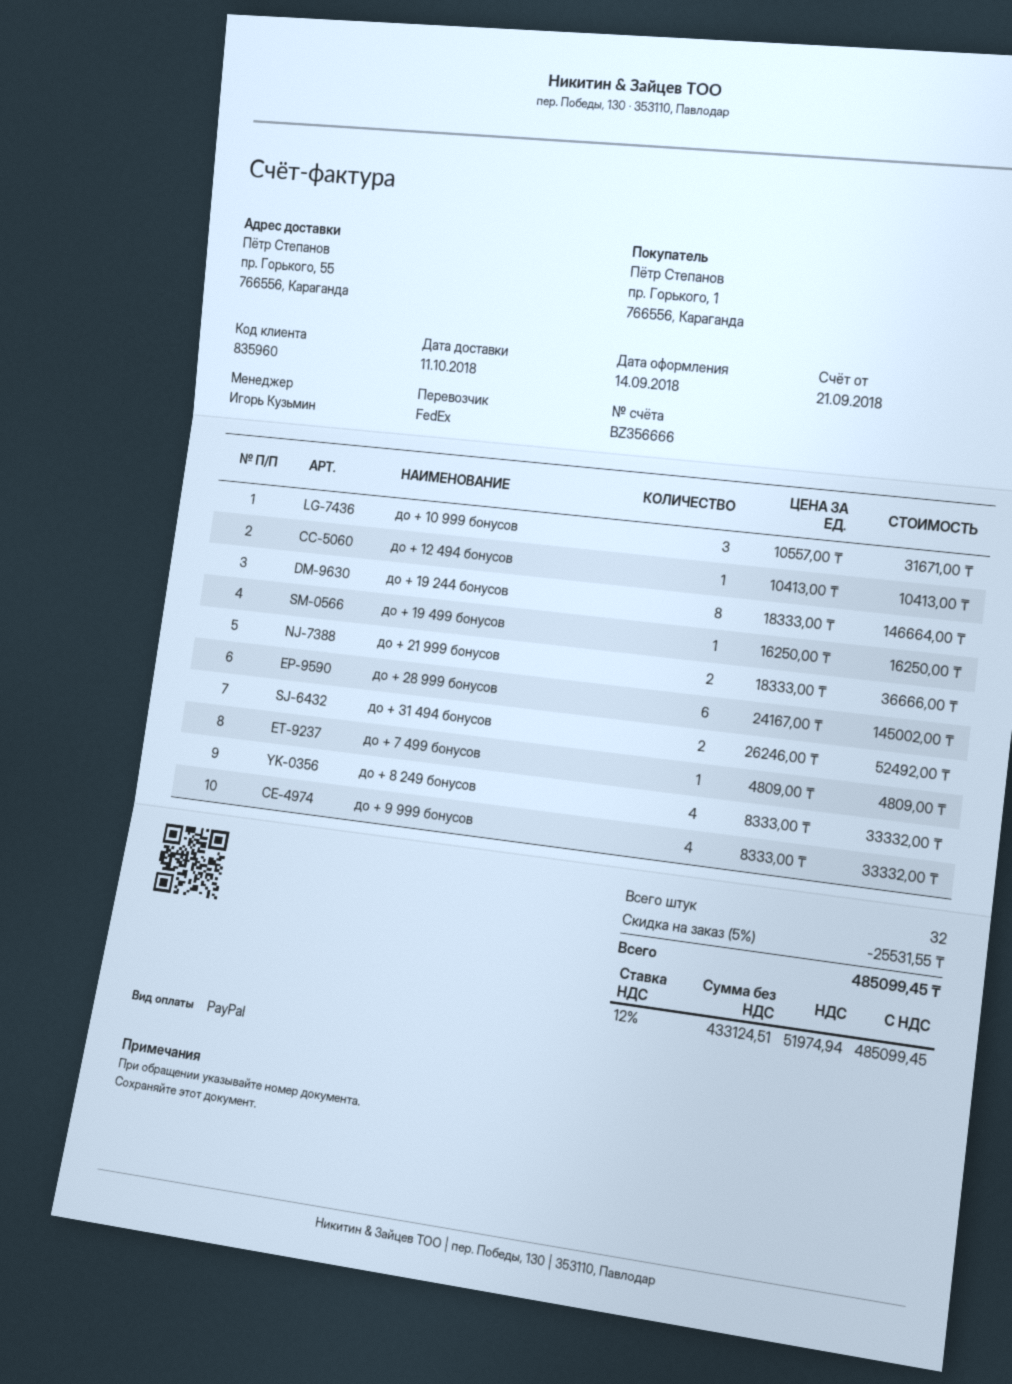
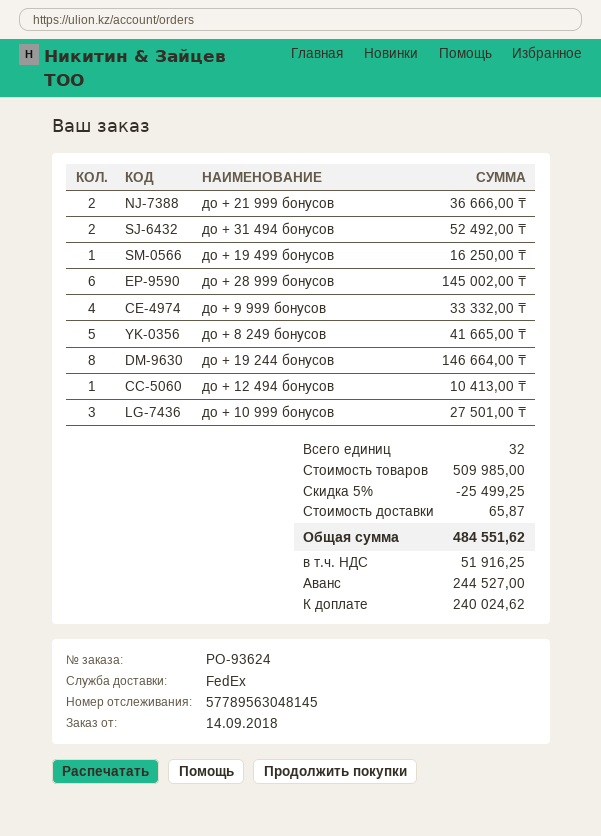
до + 10 999 бонусов: 3 for 31671.00 -> 3 for 27501.00
до + 7 499 бонусов: 1 for 4809.00 -> none
до + 8 249 бонусов: 4 for 33332.00 -> 5 for 41665.00
discount: 5% = 25531.55 -> 5% = 25499.25
shipping: none -> 65.87
tax: 51974.94 -> 51916.25
total: 485099.45 -> 484551.62

